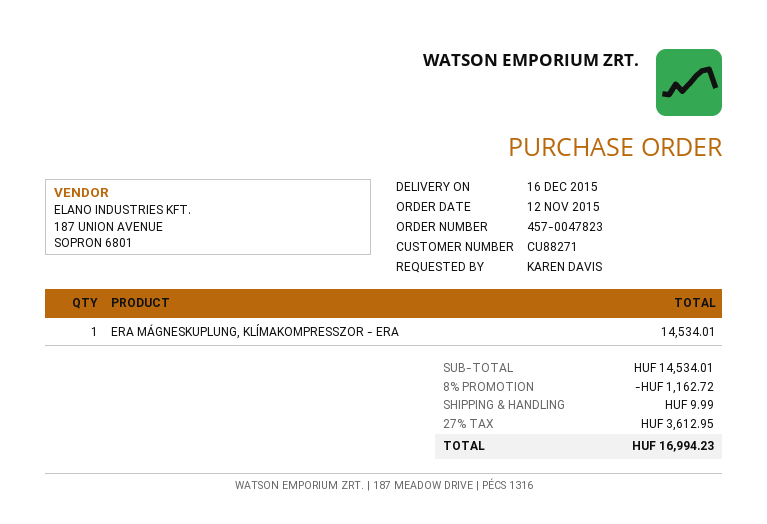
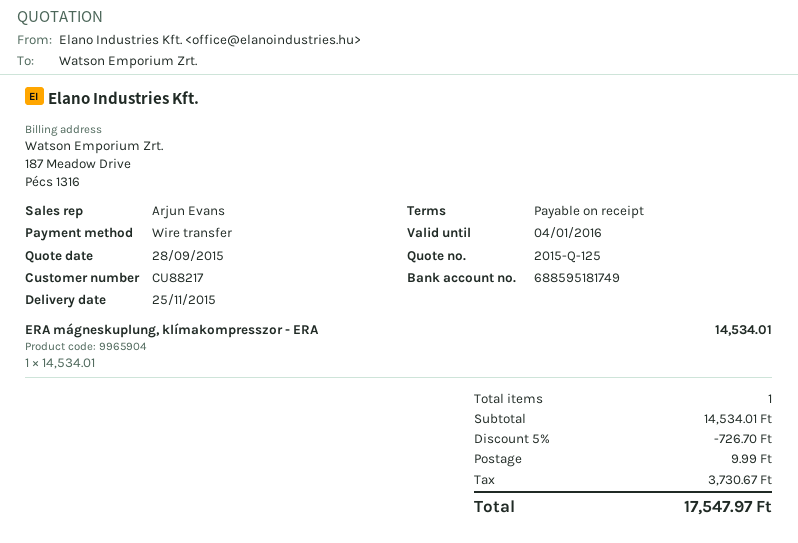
delivery date: 2015-12-16 -> 2015-11-25
customer number: CU88271 -> CU88217
discount: 8% = 1162.72 -> 5% = 726.70
tax: 3612.95 -> 3730.67
total: 16994.23 -> 17547.97

